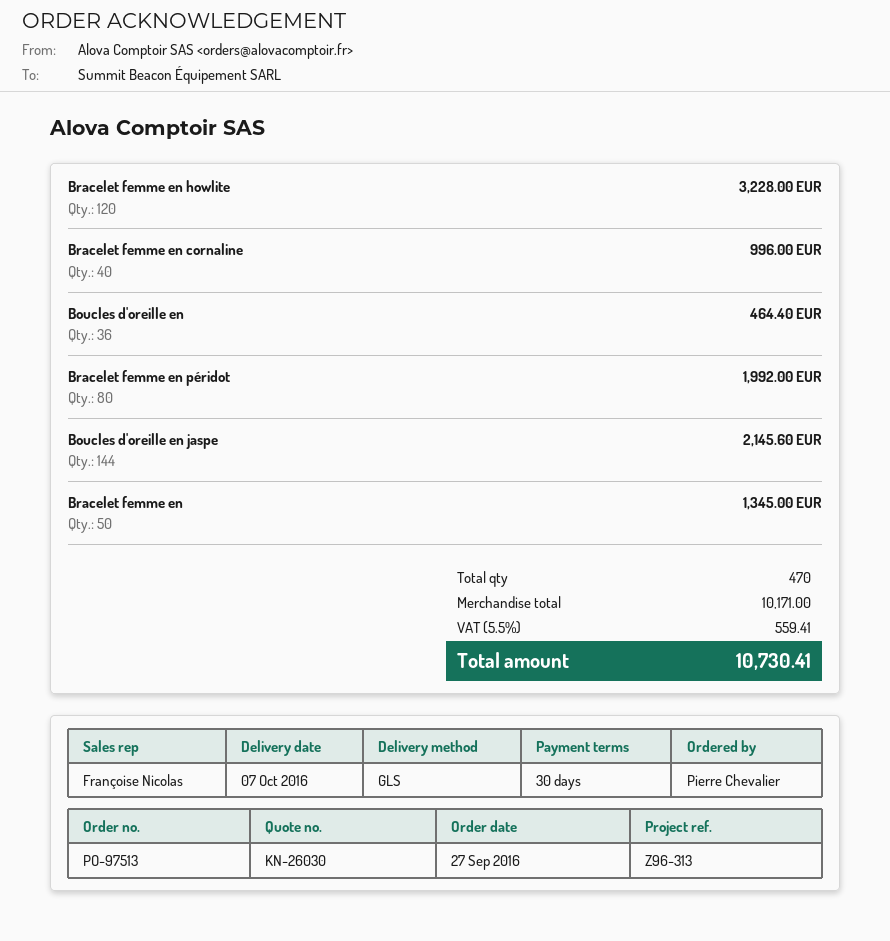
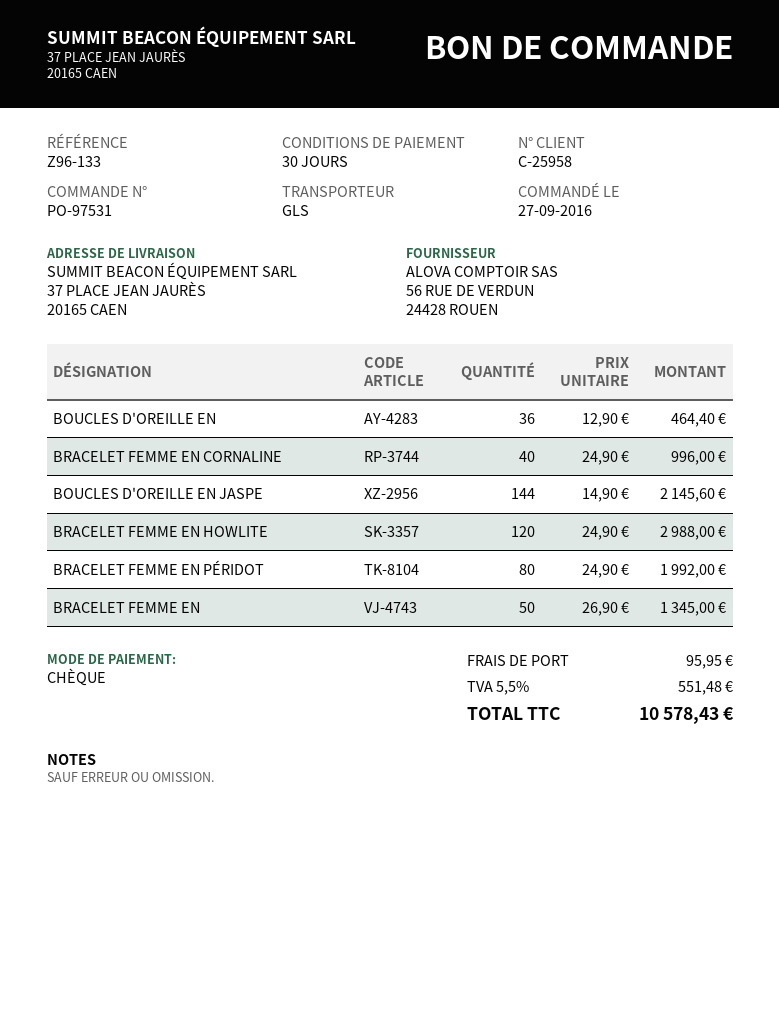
order number: PO-97513 -> PO-97531
reference: Z96-313 -> Z96-133
Bracelet femme en howlite: 120 for 3228.00 -> 120 for 2988.00
shipping: none -> 95.95
tax: 5.5% = 559.41 -> 5.5% = 551.48
total: 10730.41 -> 10578.43

